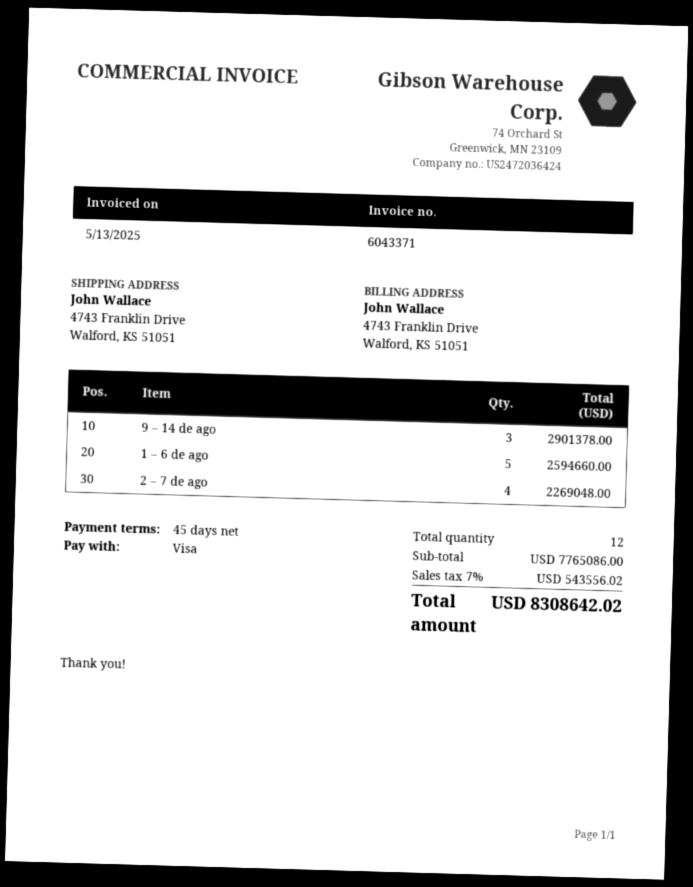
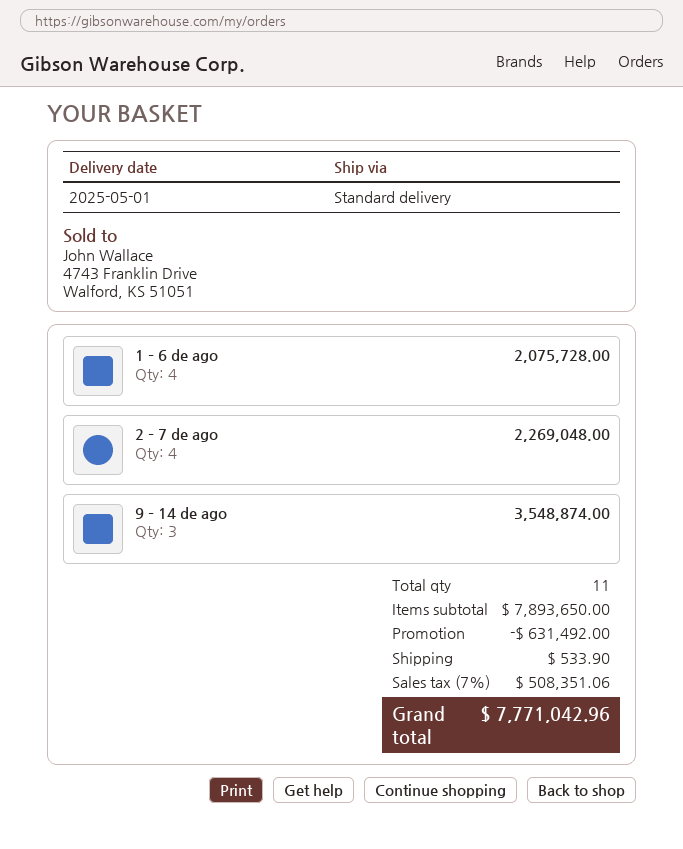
9 – 14 de ago: 3 for 2901378.00 -> 3 for 3548874.00
1 – 6 de ago: 5 for 2594660.00 -> 4 for 2075728.00
total quantity: 12 -> 11
subtotal: 7765086.00 -> 7893650.00
discount: none -> 631492.00
shipping: none -> 533.90
tax: 7% = 543556.02 -> 7% = 508351.06
total: 8308642.02 -> 7771042.96

